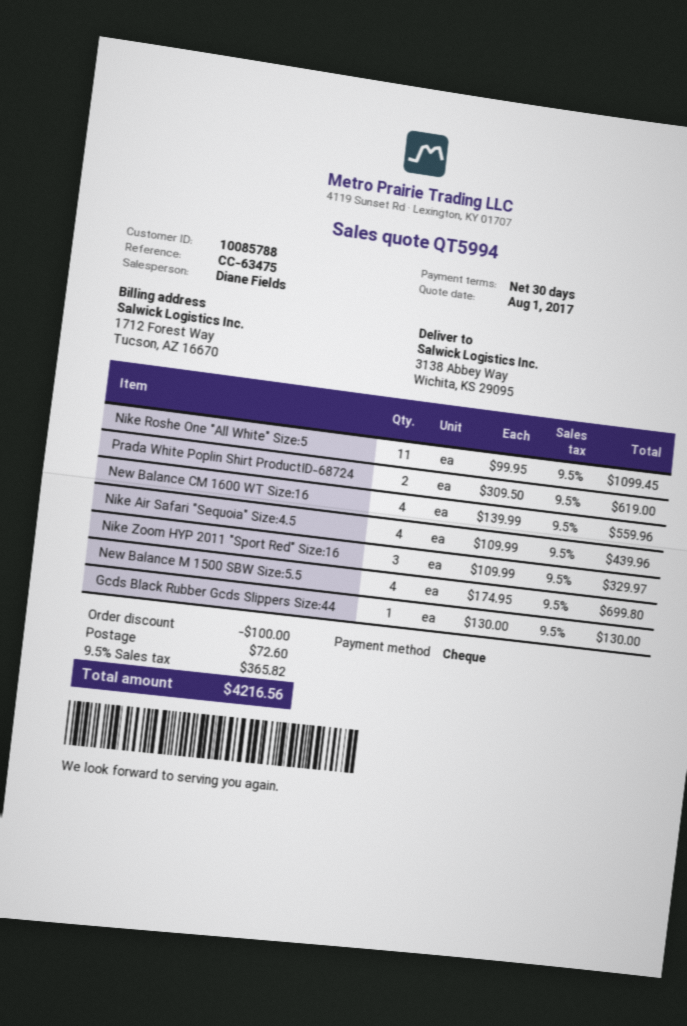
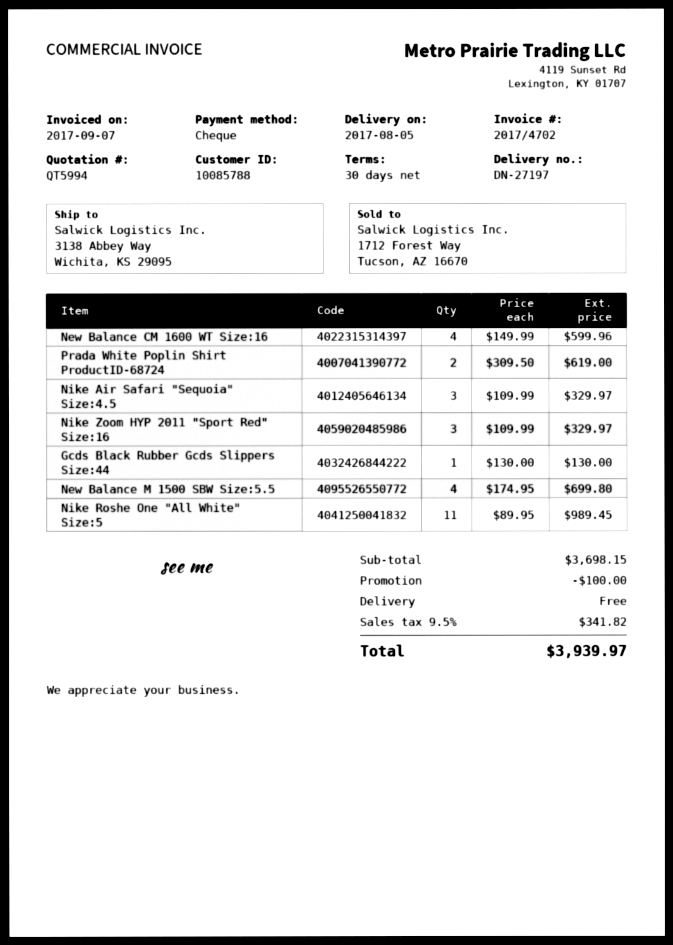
Nike Roshe One "All White" Size:5: 11 x 99.95 = 1099.45 -> 11 x 89.95 = 989.45
New Balance CM 1600 WT Size:16: 4 x 139.99 = 559.96 -> 4 x 149.99 = 599.96
Nike Air Safari "Sequoia" Size:4.5: 4 x 109.99 = 439.96 -> 3 x 109.99 = 329.97
shipping: 72.60 -> 0.00
tax: 9.5% = 365.82 -> 9.5% = 341.82
total: 4216.56 -> 3939.97

